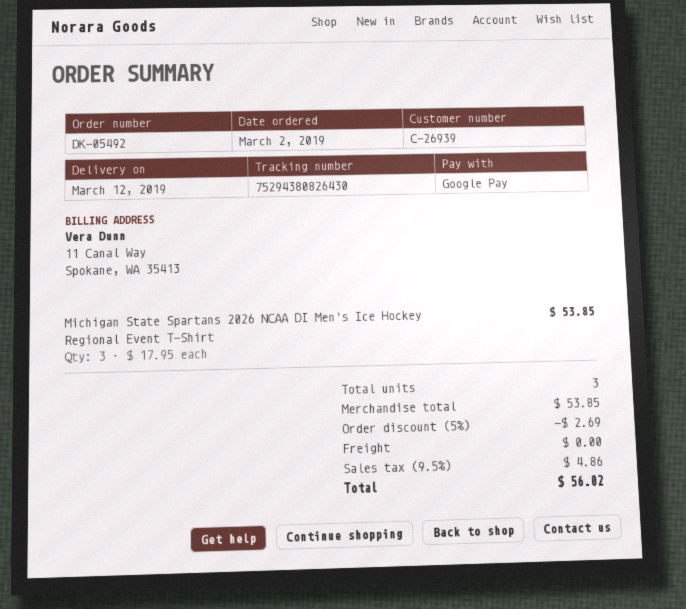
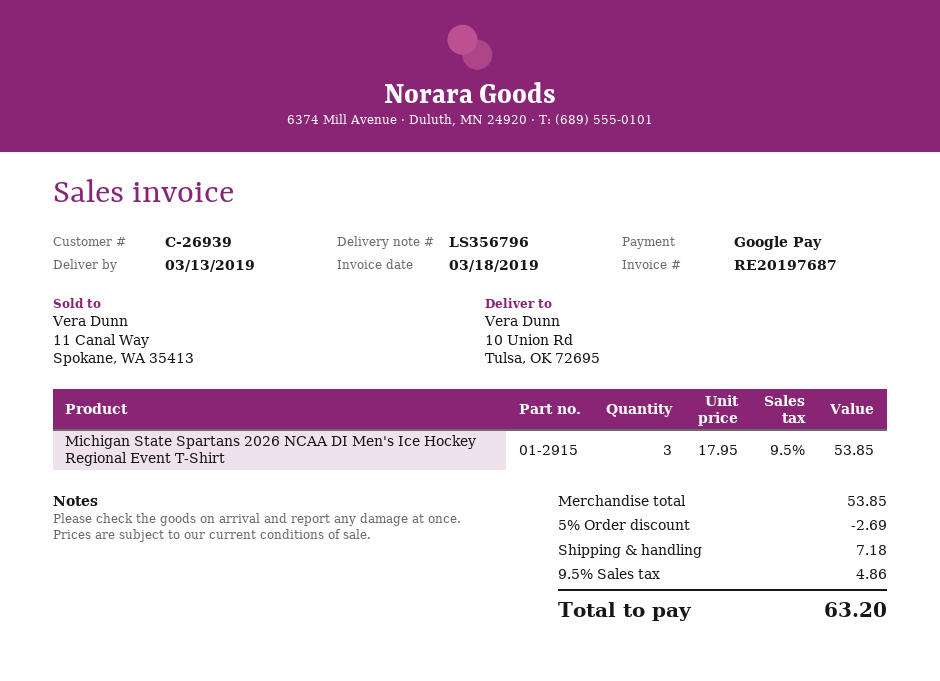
delivery date: 2019-03-12 -> 2019-03-13
shipping: 0.00 -> 7.18
total: 56.02 -> 63.20

